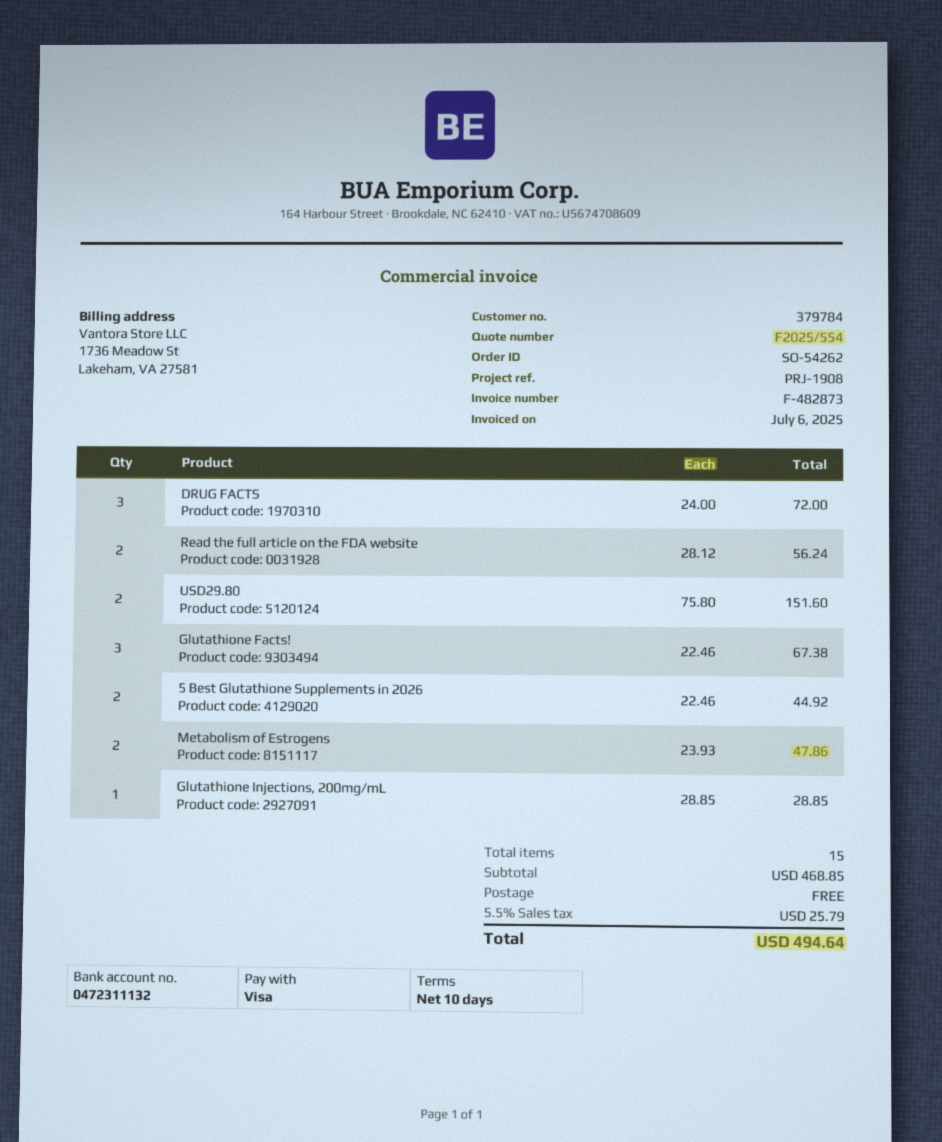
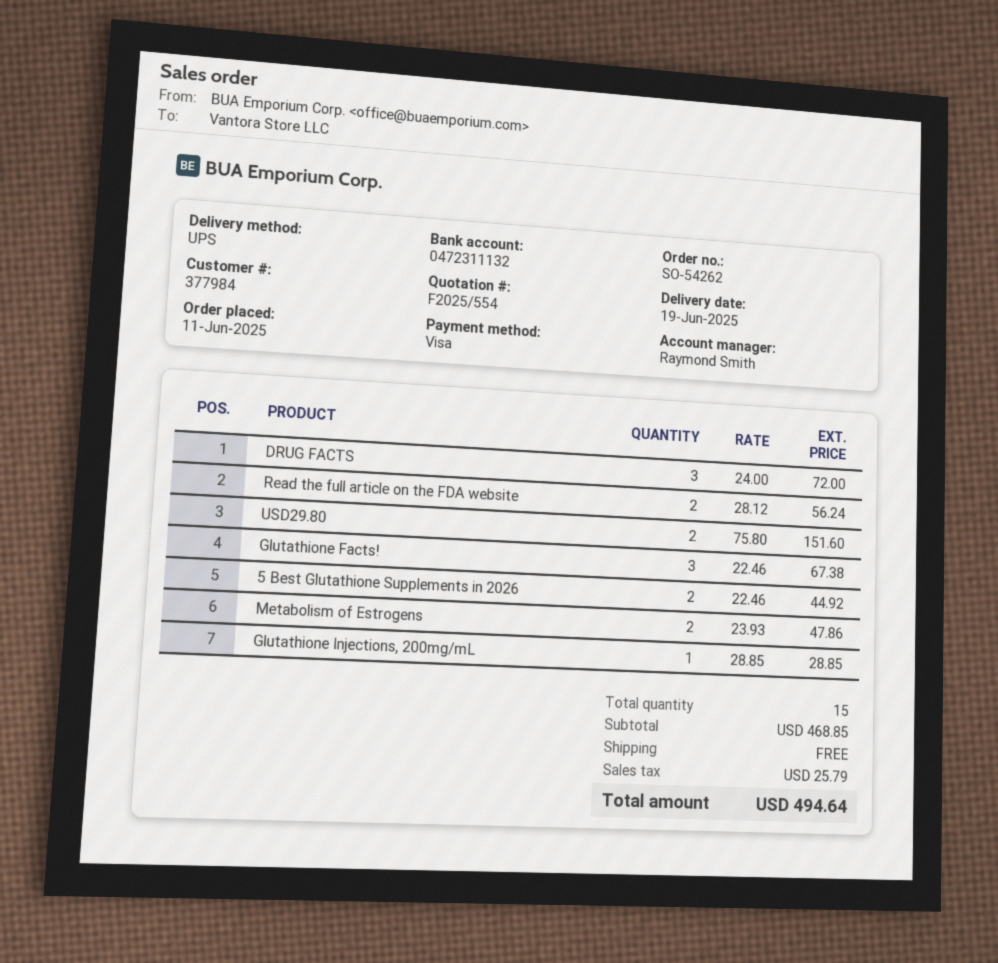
customer number: 379784 -> 377984

